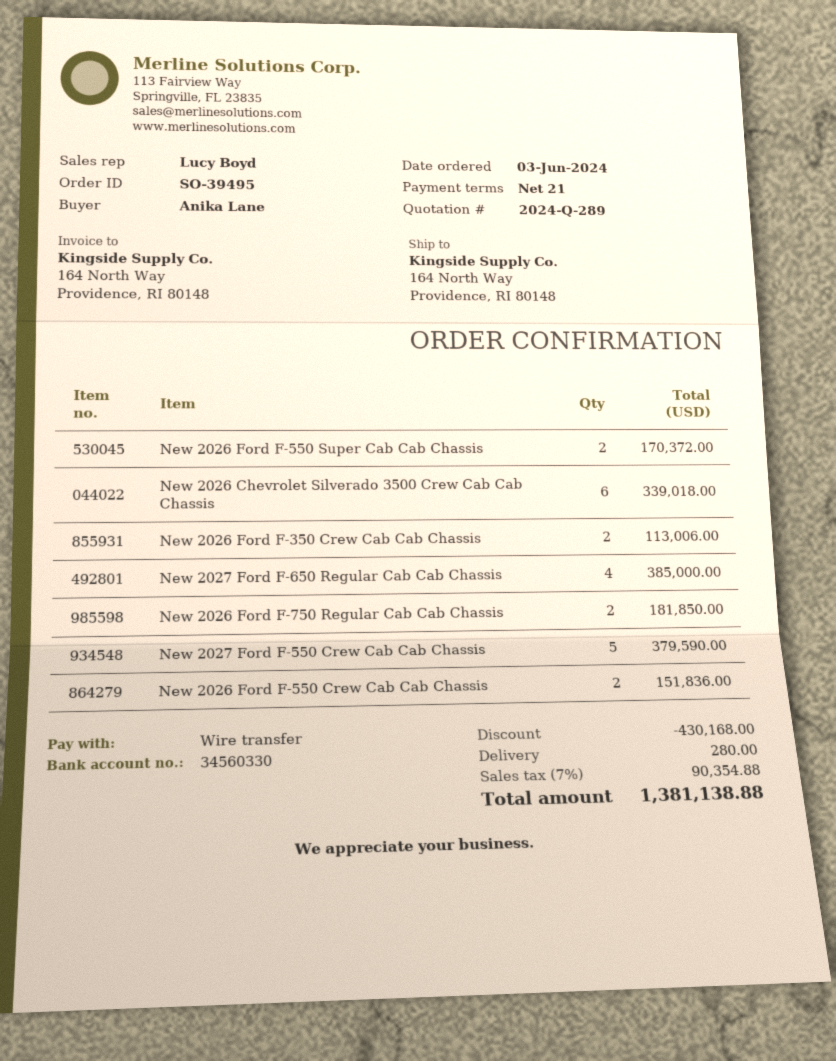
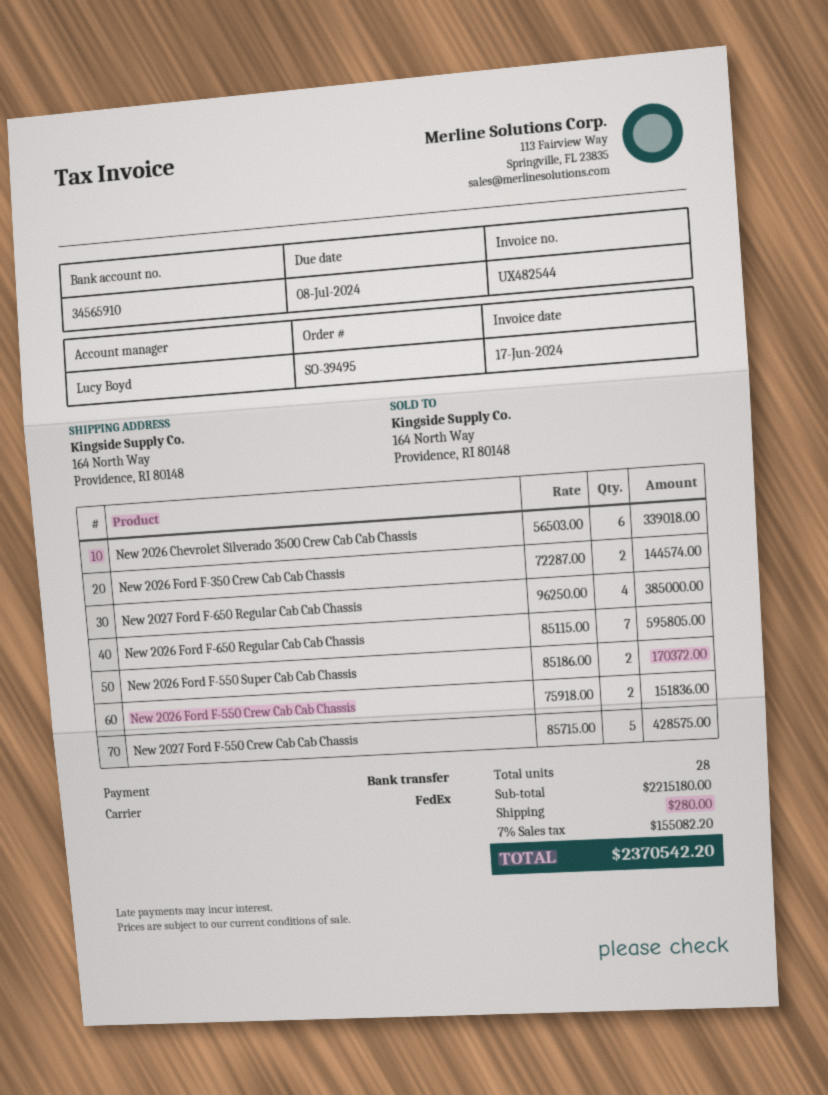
bank account: 34560330 -> 34565910
New 2026 Ford F-350 Crew Cab Cab Chassis: 2 for 113006.00 -> 2 for 144574.00
New 2026 Ford F-750 Regular Cab Cab Chassis: 2 for 181850.00 -> none
New 2027 Ford F-550 Crew Cab Cab Chassis: 5 for 379590.00 -> 5 for 428575.00
New 2026 Ford F-650 Regular Cab Cab Chassis: none -> 7 for 595805.00
discount: 430168.00 -> none
tax: 7% = 90354.88 -> 7% = 155082.20
total: 1381138.88 -> 2370542.20

